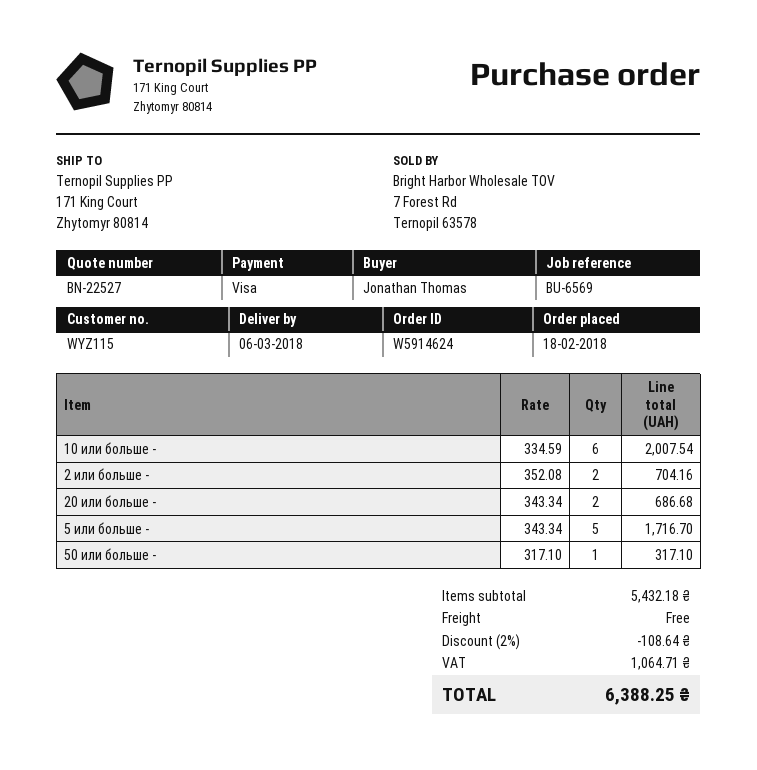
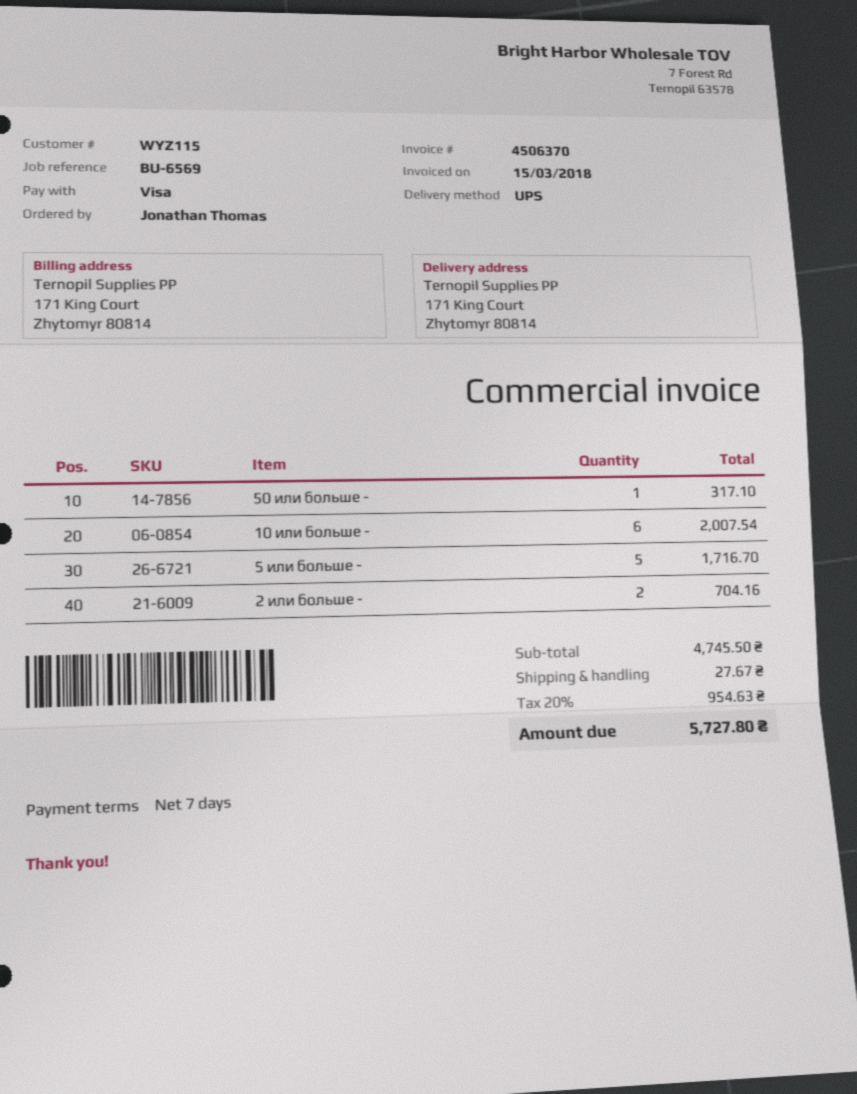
20 или больше -: 2 for 686.68 -> none
subtotal: 5432.18 -> 4745.50
discount: 2% = 108.64 -> none
shipping: 0.00 -> 27.67
tax: 1064.71 -> 954.63
total: 6388.25 -> 5727.80

